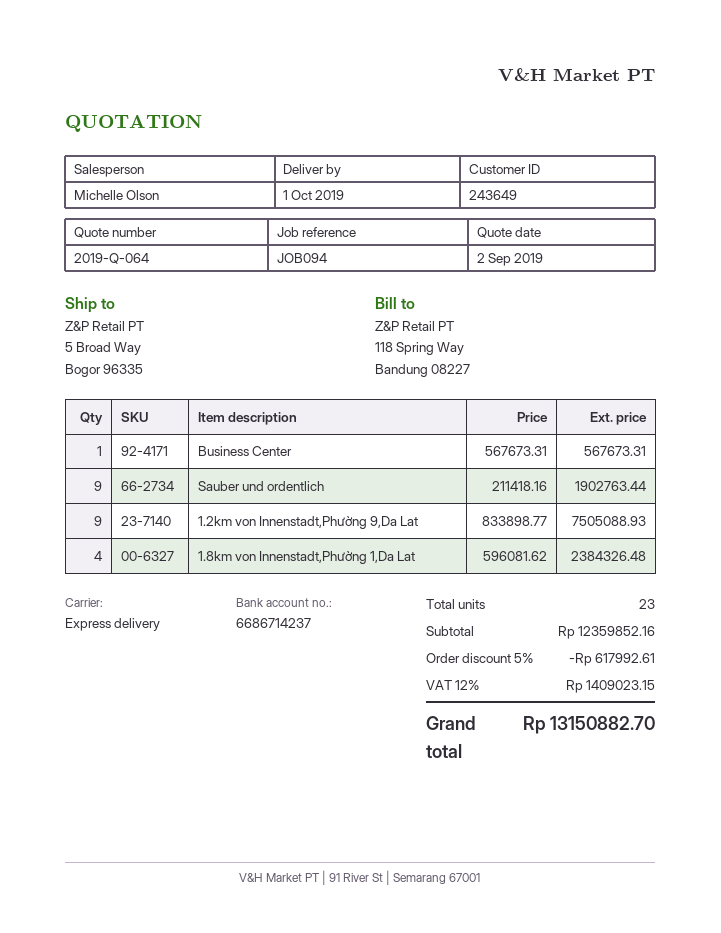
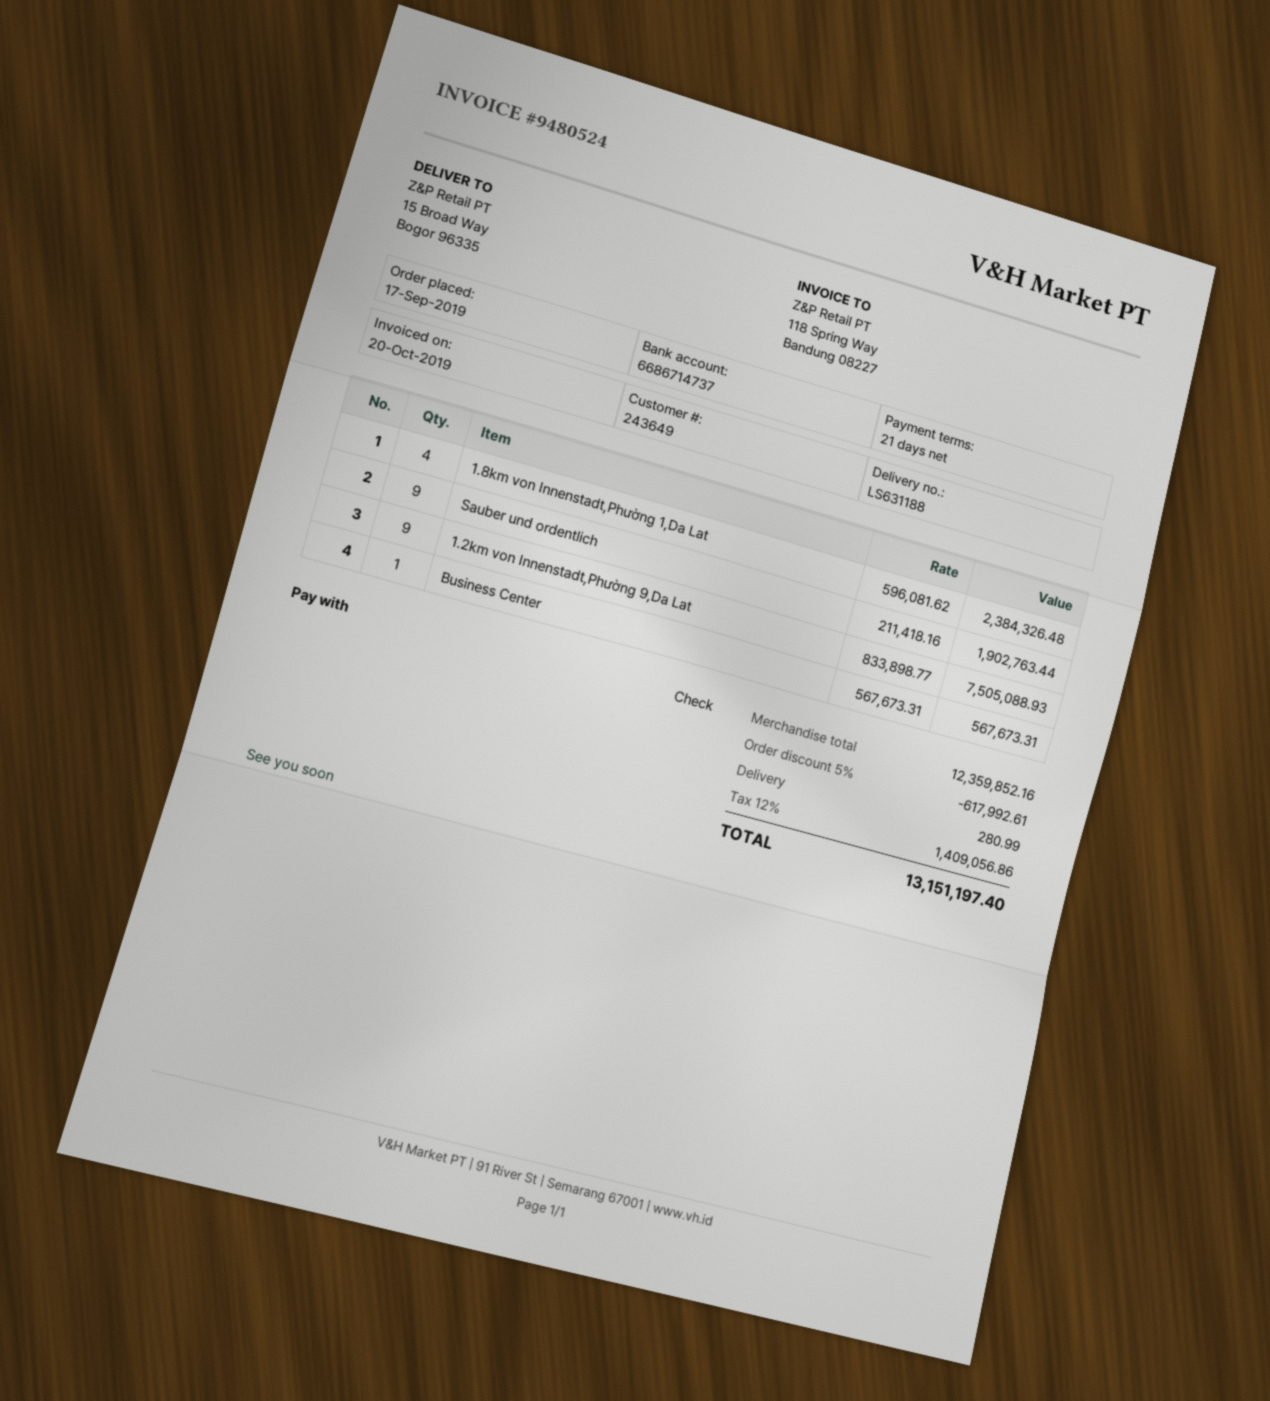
bank account: 6686714237 -> 6686714737
ship to: 5 Broad Way, Bogor 96335 -> 15 Broad Way, Bogor 96335
shipping: none -> 280.99
tax: 12% = 1409023.15 -> 12% = 1409056.86
total: 13150882.70 -> 13151197.40

